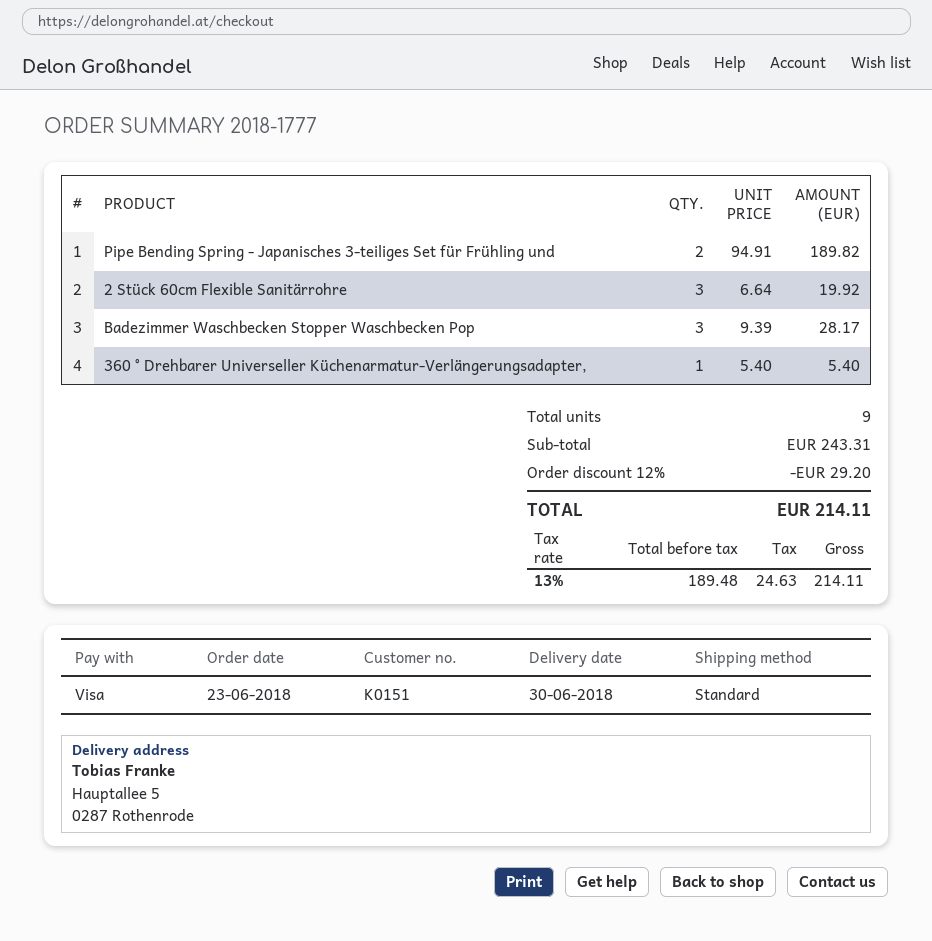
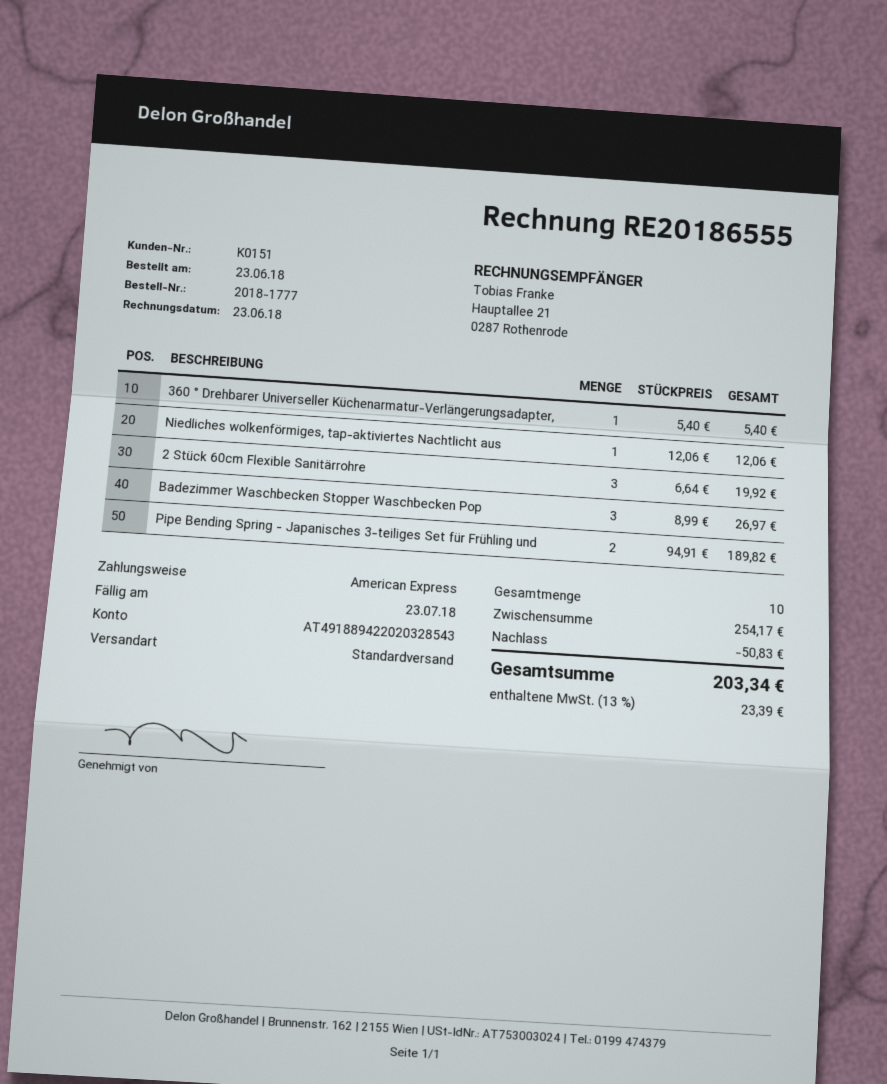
payment method: Visa -> American Express
Badezimmer Waschbecken Stopper Waschbecken Pop: 3 x 9.39 = 28.17 -> 3 x 8.99 = 26.97
Niedliches wolkenförmiges, tap-aktiviertes Nachtlicht aus: none -> 1 x 12.06 = 12.06
total quantity: 9 -> 10
subtotal: 243.31 -> 254.17
discount: 29.20 -> 50.83
tax: 13% = 24.63 -> 13% = 23.39
total: 214.11 -> 203.34

